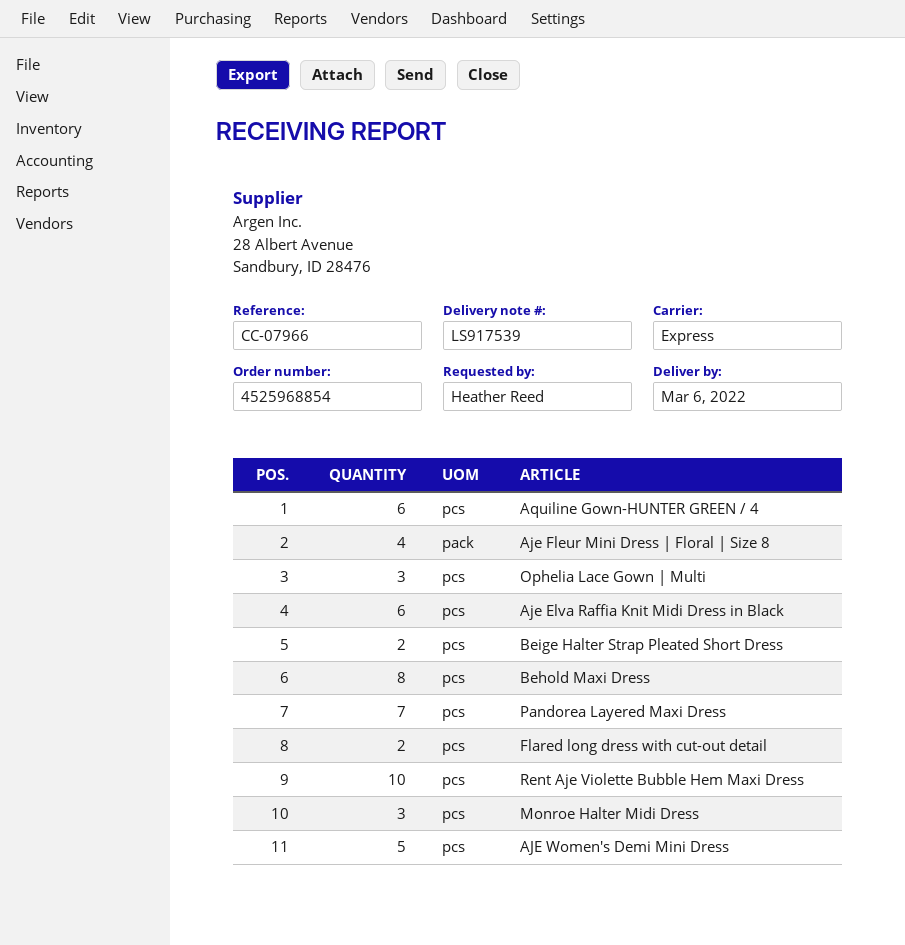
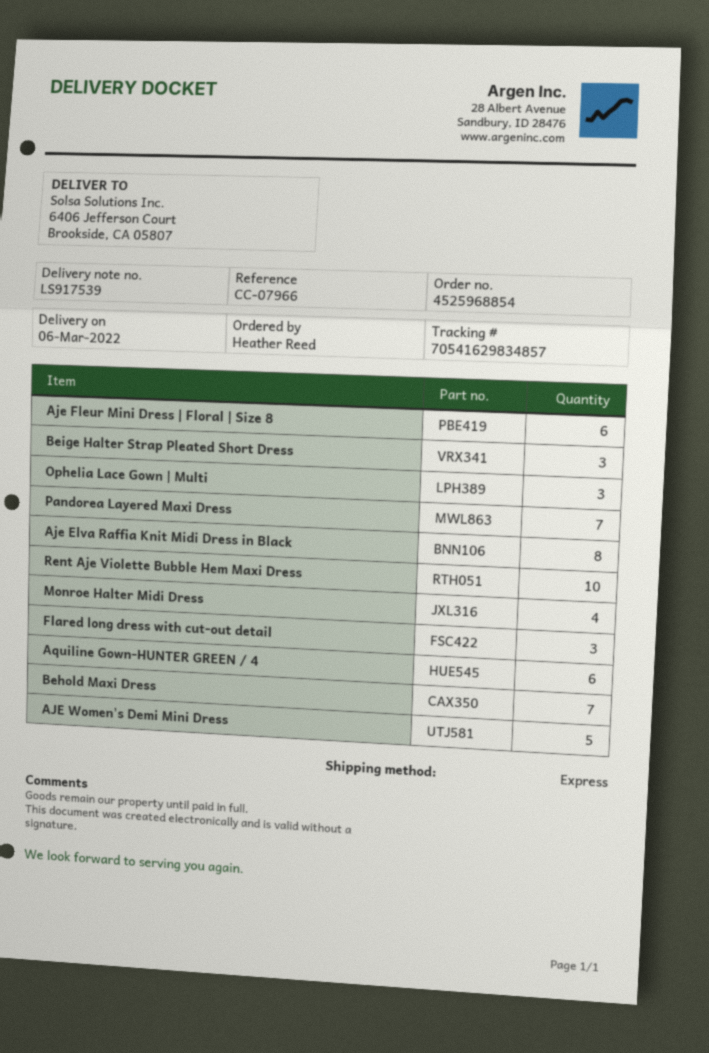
Aje Fleur Mini Dress | Floral | Size 8: 4 -> 6
Aje Elva Raffia Knit Midi Dress in Black: 6 -> 8
Beige Halter Strap Pleated Short Dress: 2 -> 3
Behold Maxi Dress: 8 -> 7
Flared long dress with cut-out detail: 2 -> 3
Monroe Halter Midi Dress: 3 -> 4

